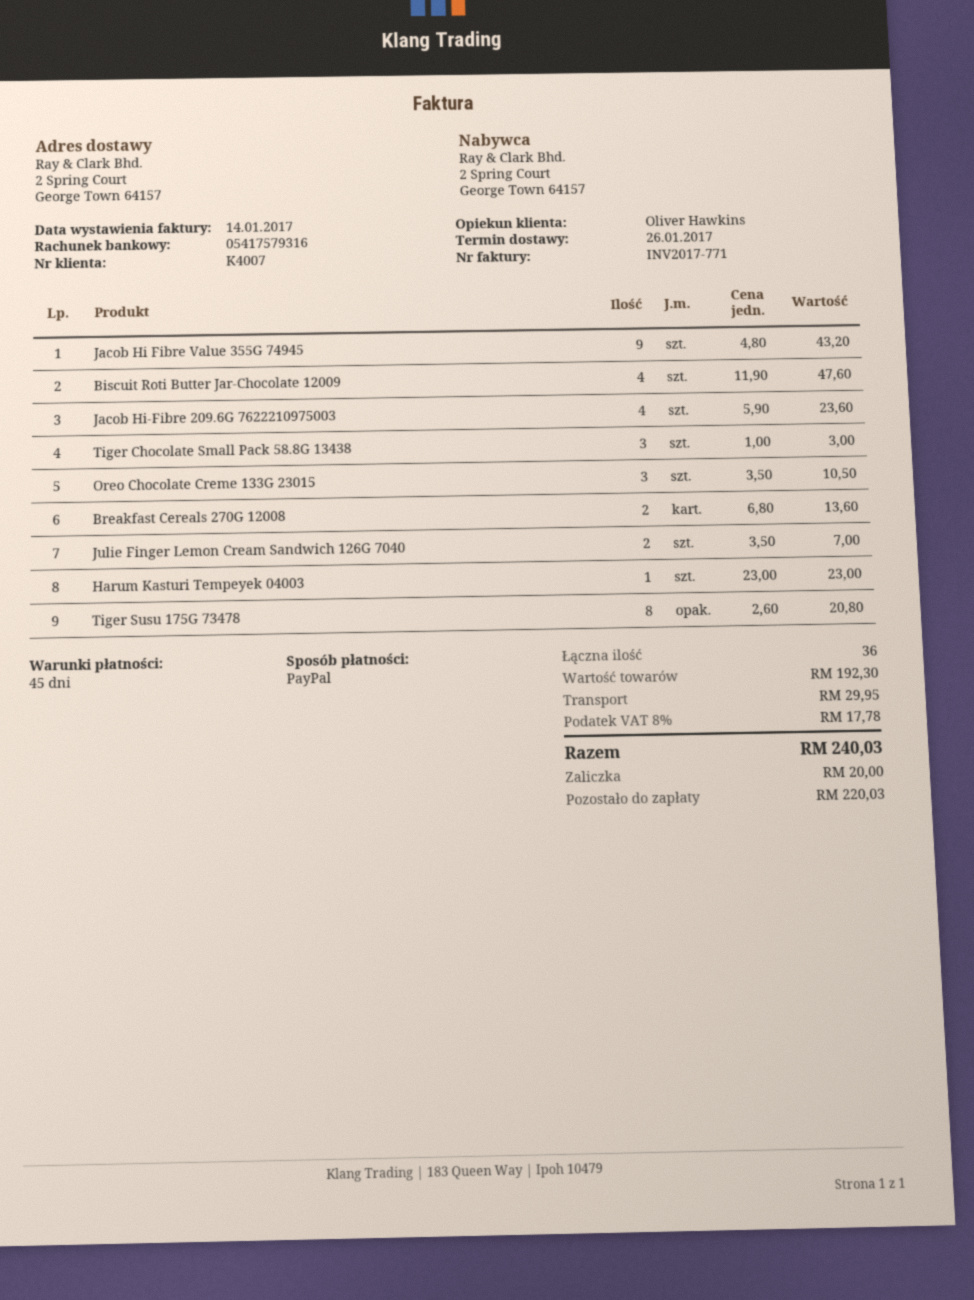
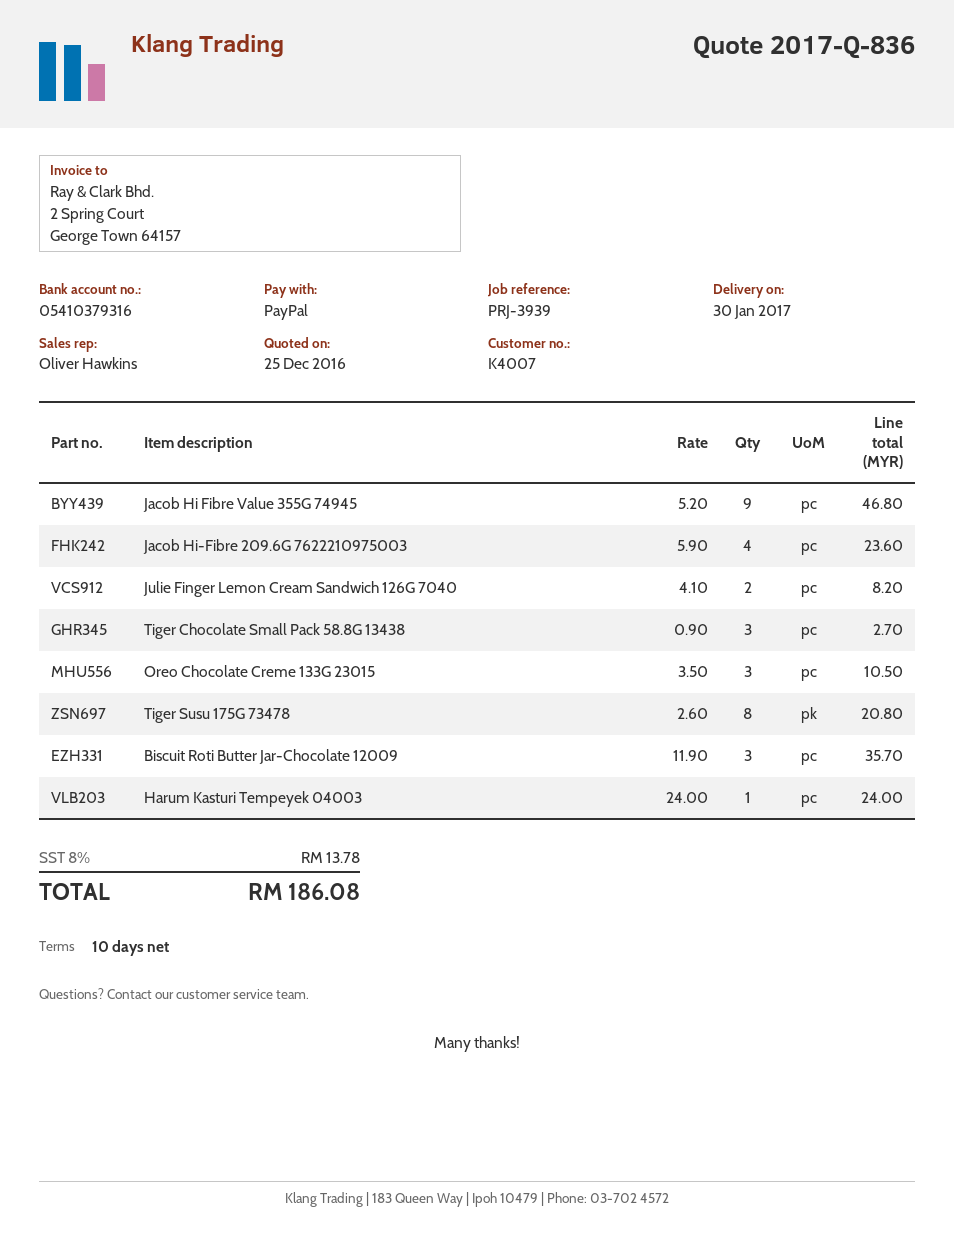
delivery date: 2017-01-26 -> 2017-01-30
payment terms: 45 days -> 10 days
bank account: 05417579316 -> 05410379316
Jacob Hi Fibre Value 355G 74945: 9 x 4.80 = 43.20 -> 9 x 5.20 = 46.80
Biscuit Roti Butter Jar-Chocolate 12009: 4 x 11.90 = 47.60 -> 3 x 11.90 = 35.70
Tiger Chocolate Small Pack 58.8G 13438: 3 x 1.00 = 3.00 -> 3 x 0.90 = 2.70
Breakfast Cereals 270G 12008: 2 x 6.80 = 13.60 -> none
Julie Finger Lemon Cream Sandwich 126G 7040: 2 x 3.50 = 7.00 -> 2 x 4.10 = 8.20
Harum Kasturi Tempeyek 04003: 1 x 23.00 = 23.00 -> 1 x 24.00 = 24.00
shipping: 29.95 -> none
tax: 8% = 17.78 -> 8% = 13.78
total: 240.03 -> 186.08

